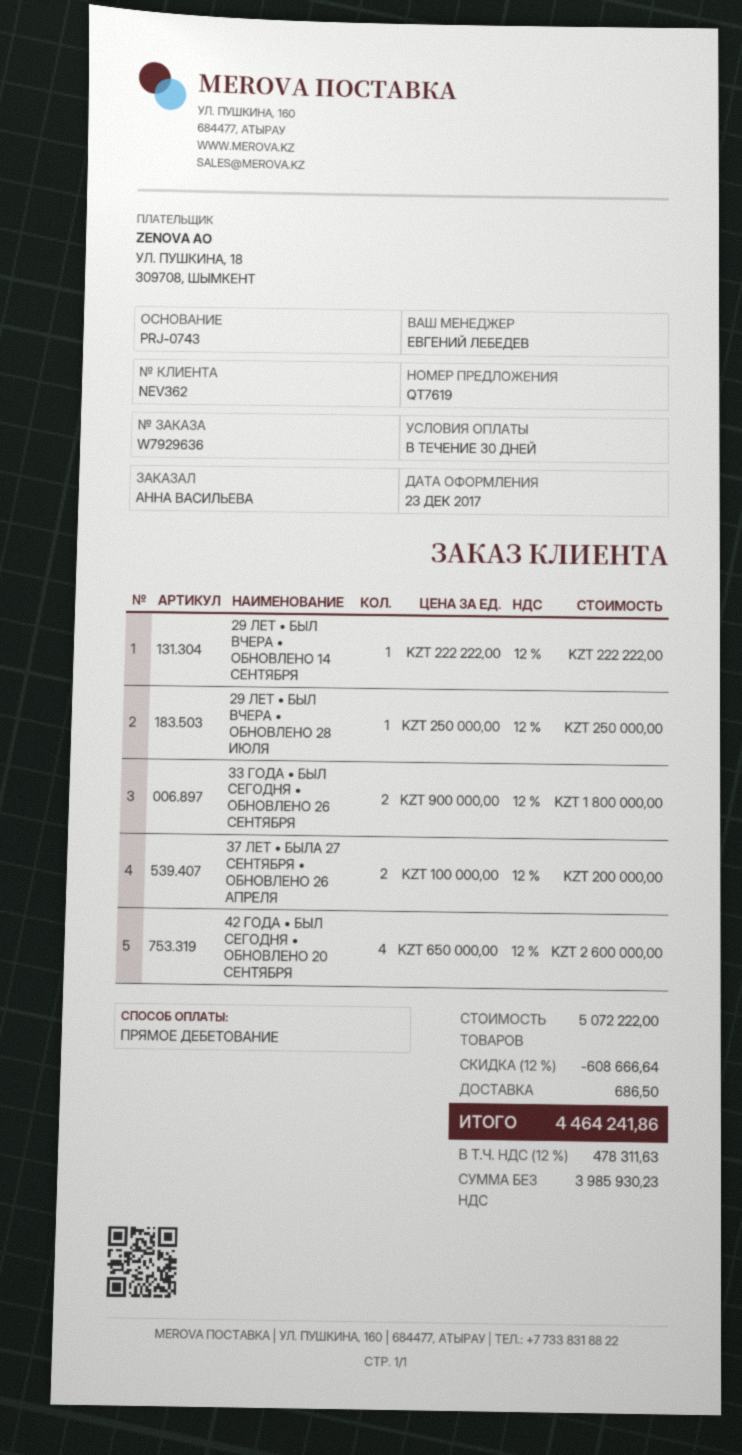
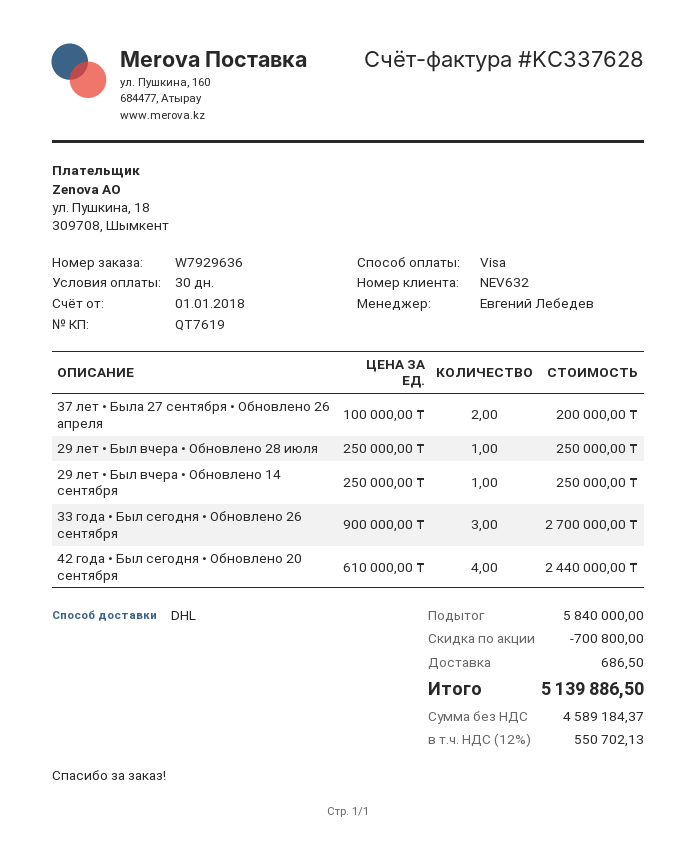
customer number: NEV362 -> NEV632
payment method: direct debit -> Visa
29 ЛЕТ • БЫЛ ВЧЕРА • ОБНОВЛЕНО 14 СЕНТЯБРЯ: 1 x 222222.00 = 222222.00 -> 1 x 250000.00 = 250000.00
33 ГОДА • БЫЛ СЕГОДНЯ • ОБНОВЛЕНО 26 СЕНТЯБРЯ: 2 x 900000.00 = 1800000.00 -> 3 x 900000.00 = 2700000.00
42 ГОДА • БЫЛ СЕГОДНЯ • ОБНОВЛЕНО 20 СЕНТЯБРЯ: 4 x 650000.00 = 2600000.00 -> 4 x 610000.00 = 2440000.00
subtotal: 5072222.00 -> 5840000.00
discount: 608666.64 -> 700800.00
net: 3985930.23 -> 4589184.37
tax: 12% = 478311.63 -> 12% = 550702.13
total: 4464241.86 -> 5139886.50

